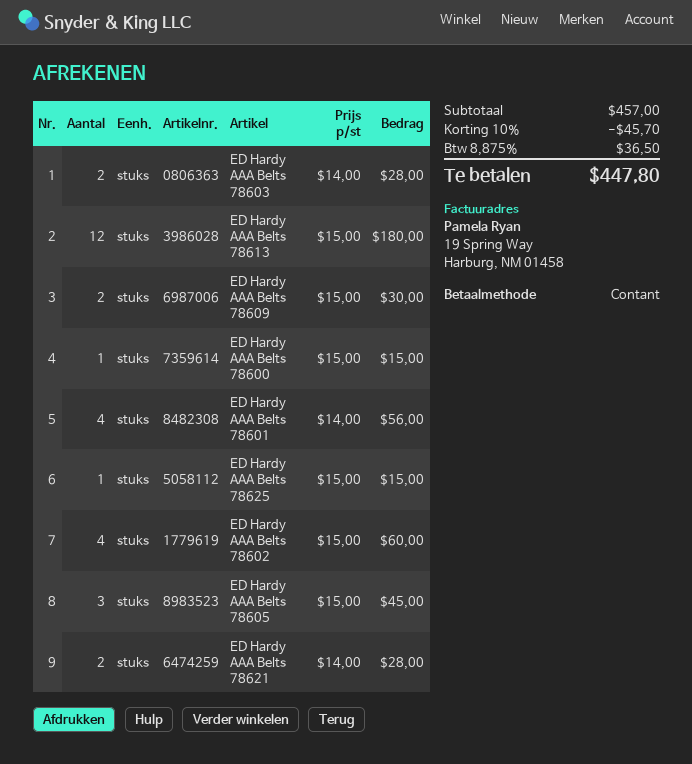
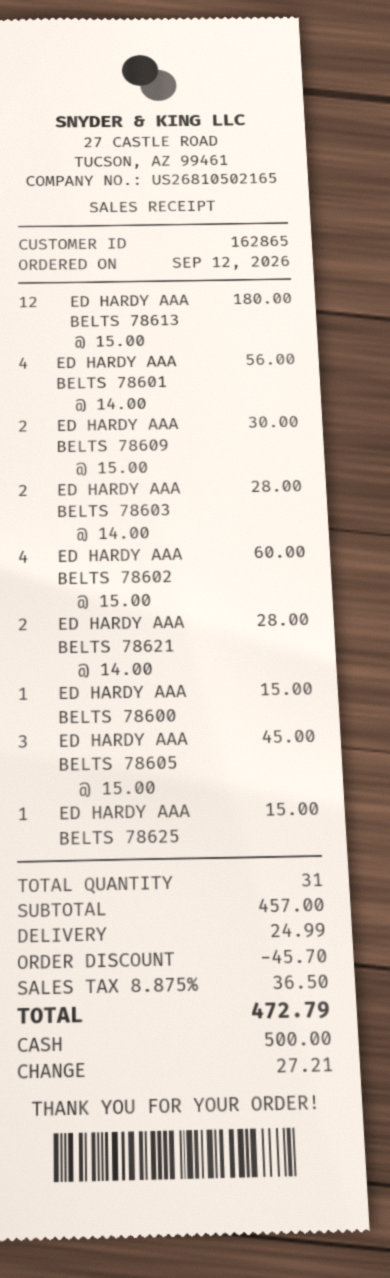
shipping: none -> 24.99
total: 447.80 -> 472.79

